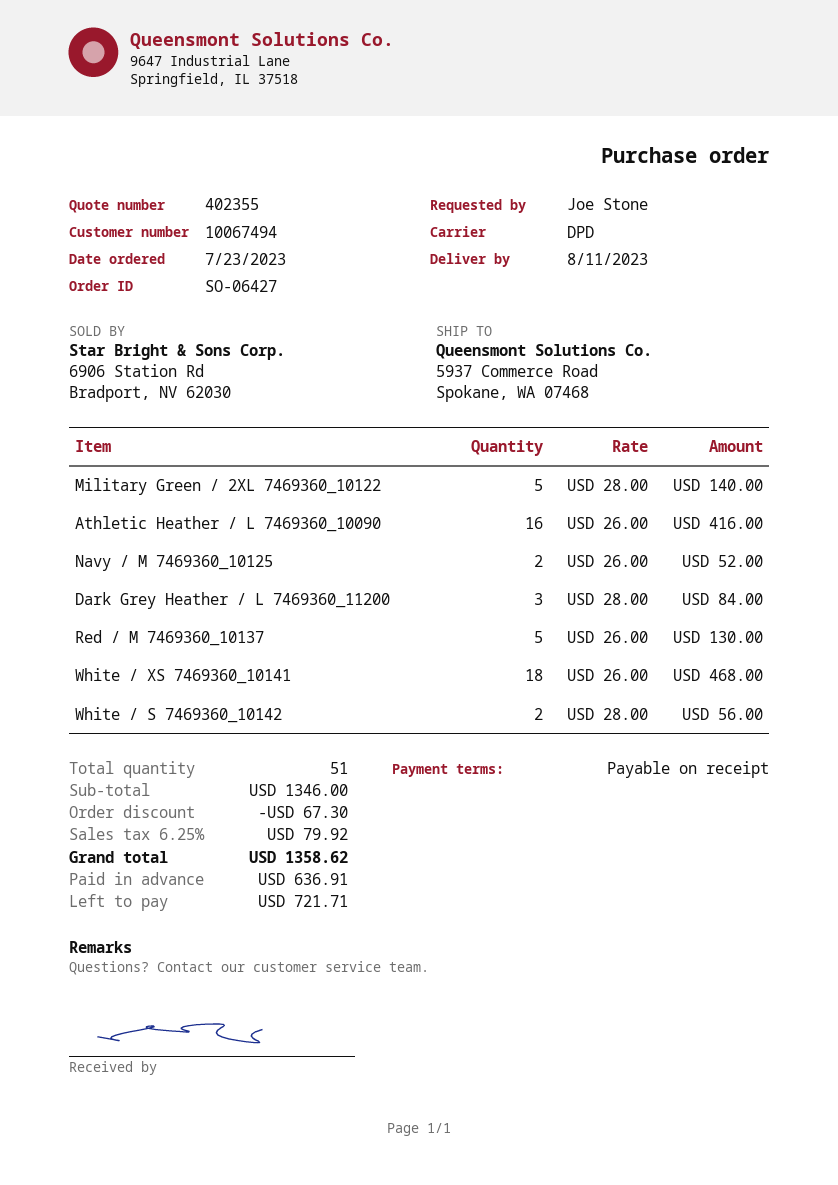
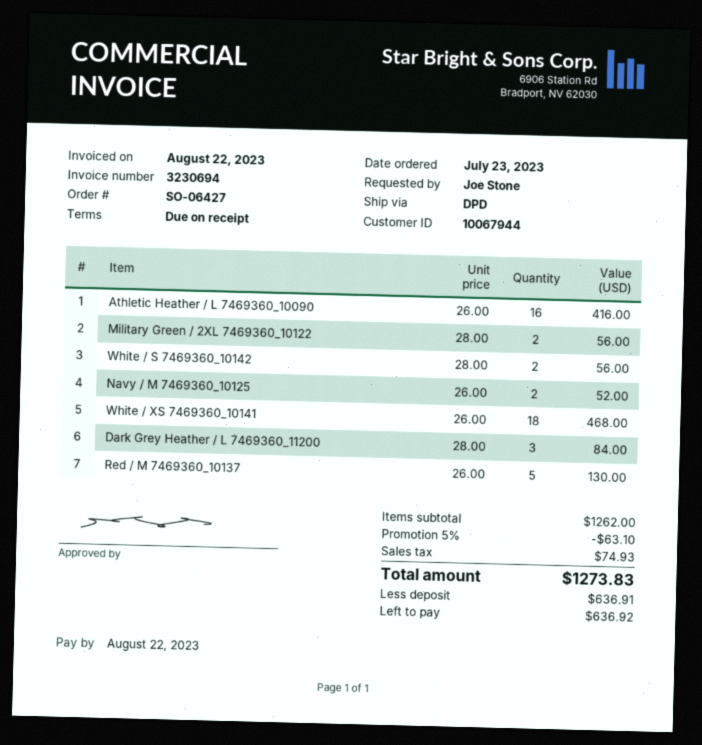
customer number: 10067494 -> 10067944
Military Green / 2XL 7469360_10122: 5 x 28.00 = 140.00 -> 2 x 28.00 = 56.00
subtotal: 1346.00 -> 1262.00
discount: 67.30 -> 63.10
tax: 79.92 -> 74.93
total: 1358.62 -> 1273.83
balance: 721.71 -> 636.92

